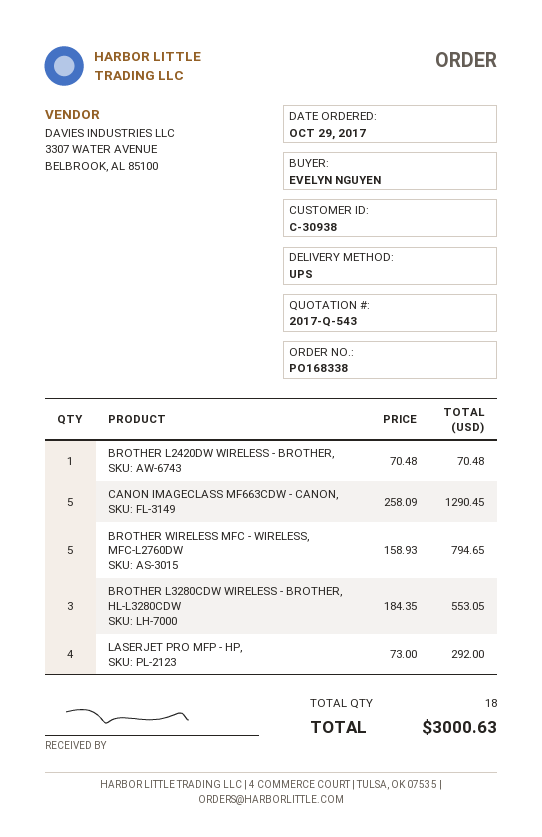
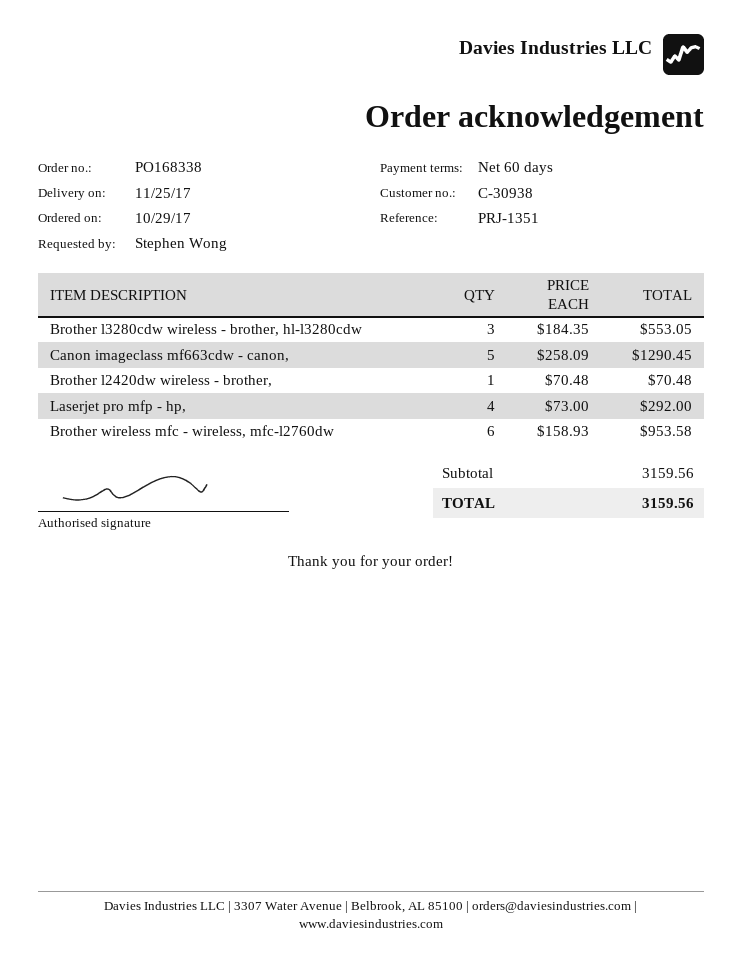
ordered by: EVELYN NGUYEN -> Stephen Wong
BROTHER WIRELESS MFC - WIRELESS, MFC-L2760DW: 5 x 158.93 = 794.65 -> 6 x 158.93 = 953.58
total: 3000.63 -> 3159.56

